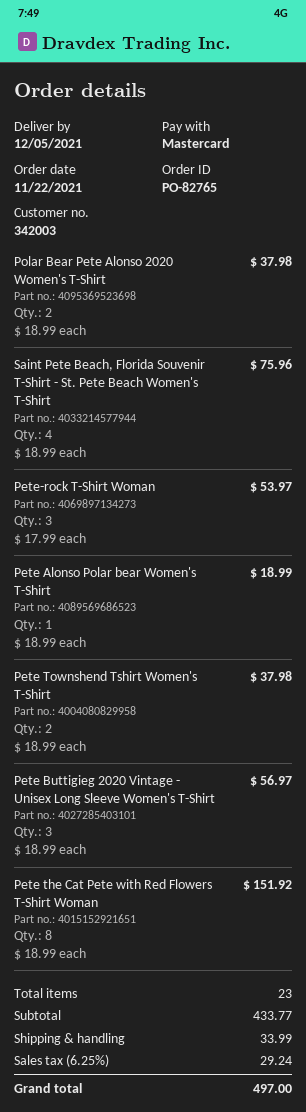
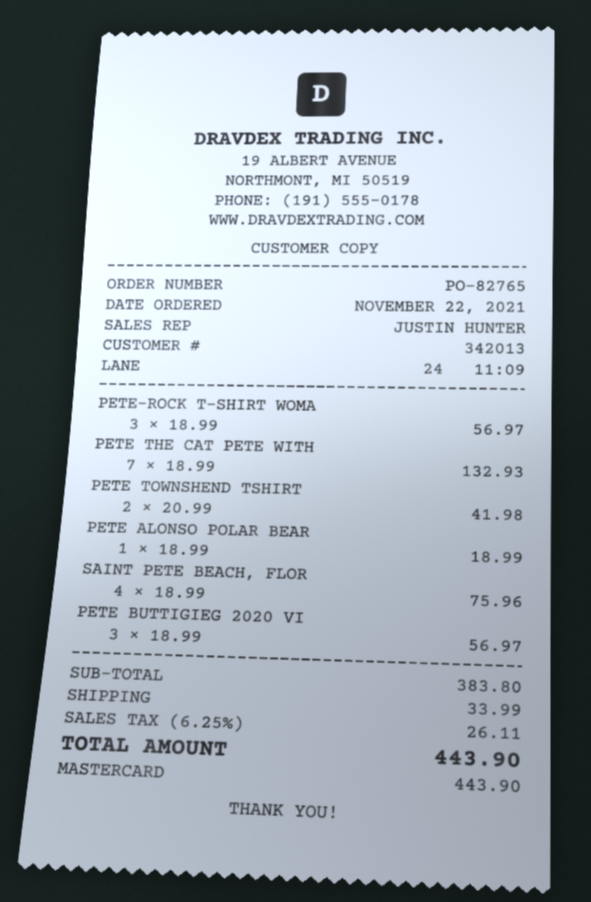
customer number: 342003 -> 342013
Polar Bear Pete Alonso 2020 Women's T-Shirt: 2 x 18.99 = 37.98 -> none
Pete-rock T-Shirt Woman: 3 x 17.99 = 53.97 -> 3 x 18.99 = 56.97
Pete Townshend Tshirt Women's T-Shirt: 2 x 18.99 = 37.98 -> 2 x 20.99 = 41.98
Pete the Cat Pete with Red Flowers T-Shirt Woman: 8 x 18.99 = 151.92 -> 7 x 18.99 = 132.93
subtotal: 433.77 -> 383.80
tax: 6.25% = 29.24 -> 6.25% = 26.11
total: 497.00 -> 443.90

